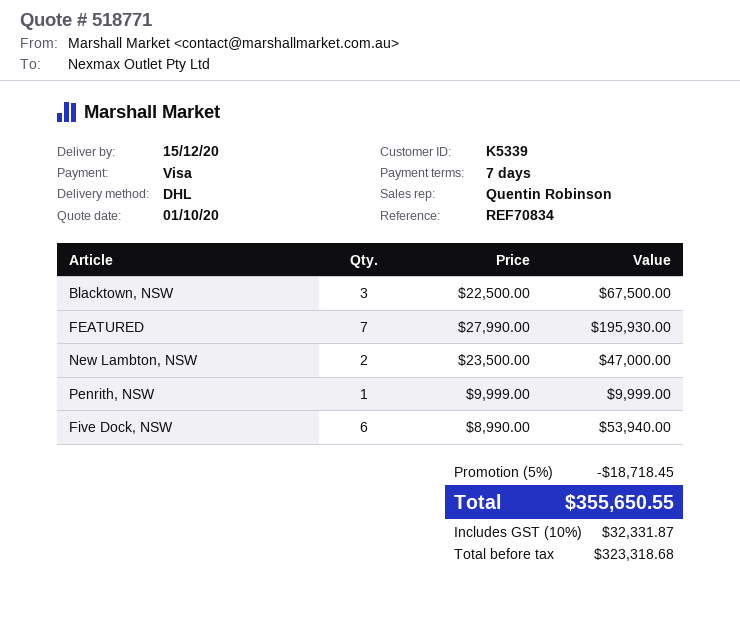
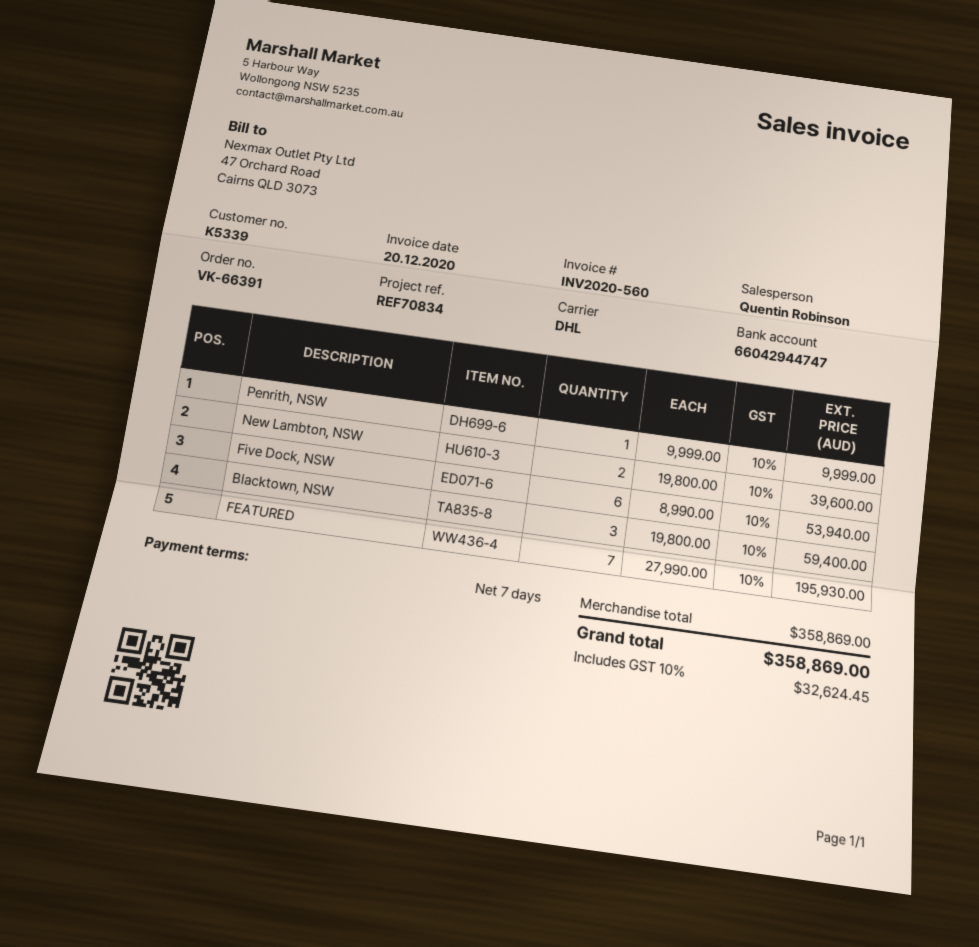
Blacktown, NSW: 3 x 22500.00 = 67500.00 -> 3 x 19800.00 = 59400.00
New Lambton, NSW: 2 x 23500.00 = 47000.00 -> 2 x 19800.00 = 39600.00
discount: 5% = 18718.45 -> none
tax: 10% = 32331.87 -> 10% = 32624.45
total: 355650.55 -> 358869.00

